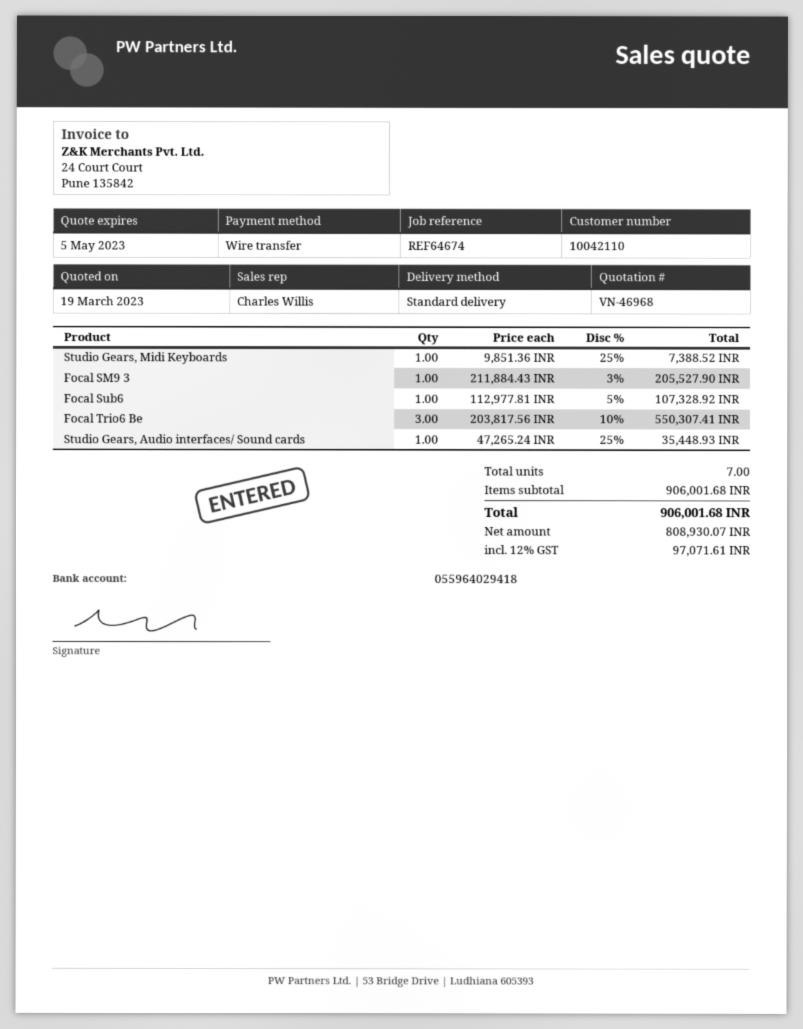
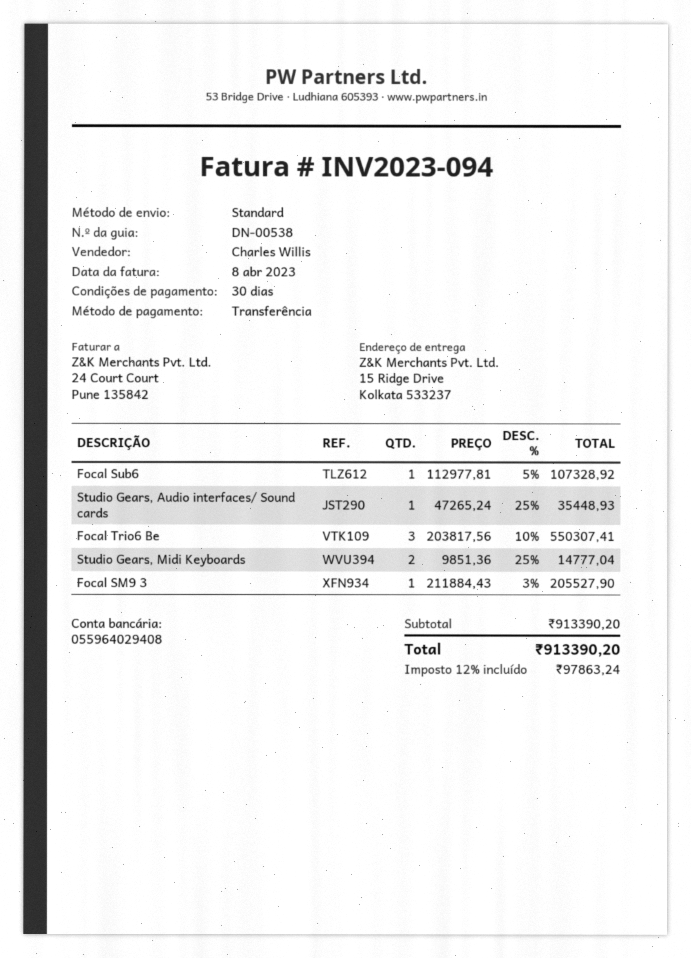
bank account: 055964029418 -> 055964029408
Studio Gears, Midi Keyboards: 1 x 9851.36 - 25% = 7388.52 -> 2 x 9851.36 - 25% = 14777.04
subtotal: 906001.68 -> 913390.20
tax: 12% = 97071.61 -> 12% = 97863.24
total: 906001.68 -> 913390.20

